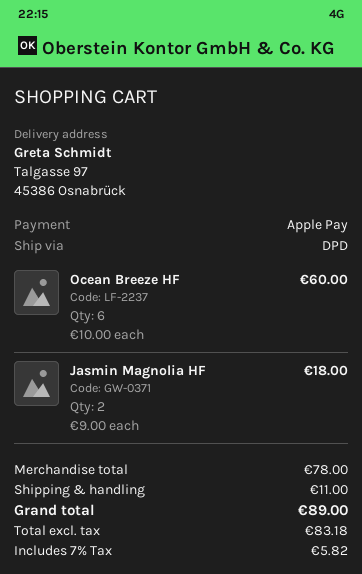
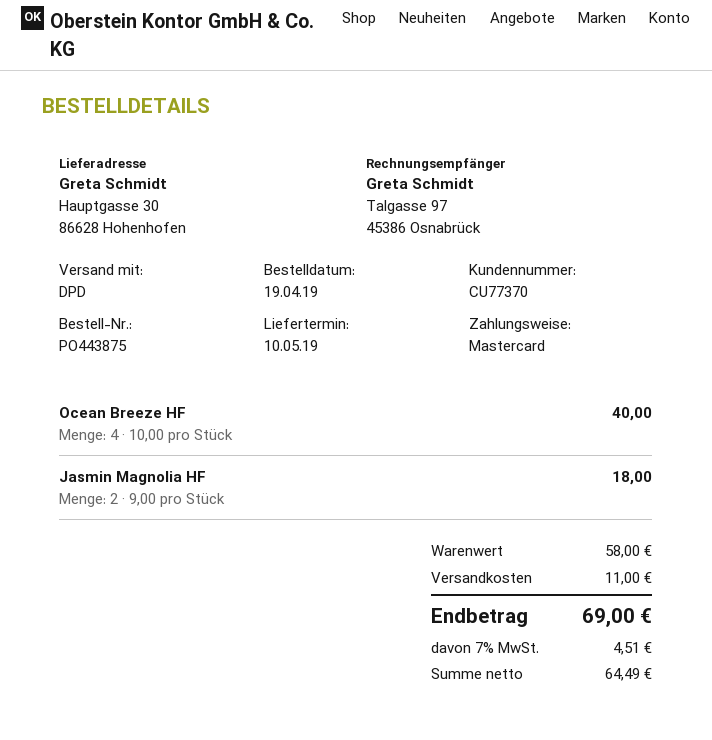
payment method: Apple Pay -> Mastercard
ship to: Talgasse 97, 45386 Osnabrück -> Hauptgasse 30, 86628 Hohenhofen
Ocean Breeze HF: 6 x 10.00 = 60.00 -> 4 x 10.00 = 40.00
subtotal: 78.00 -> 58.00
net: 83.18 -> 64.49
tax: 7% = 5.82 -> 7% = 4.51
total: 89.00 -> 69.00

